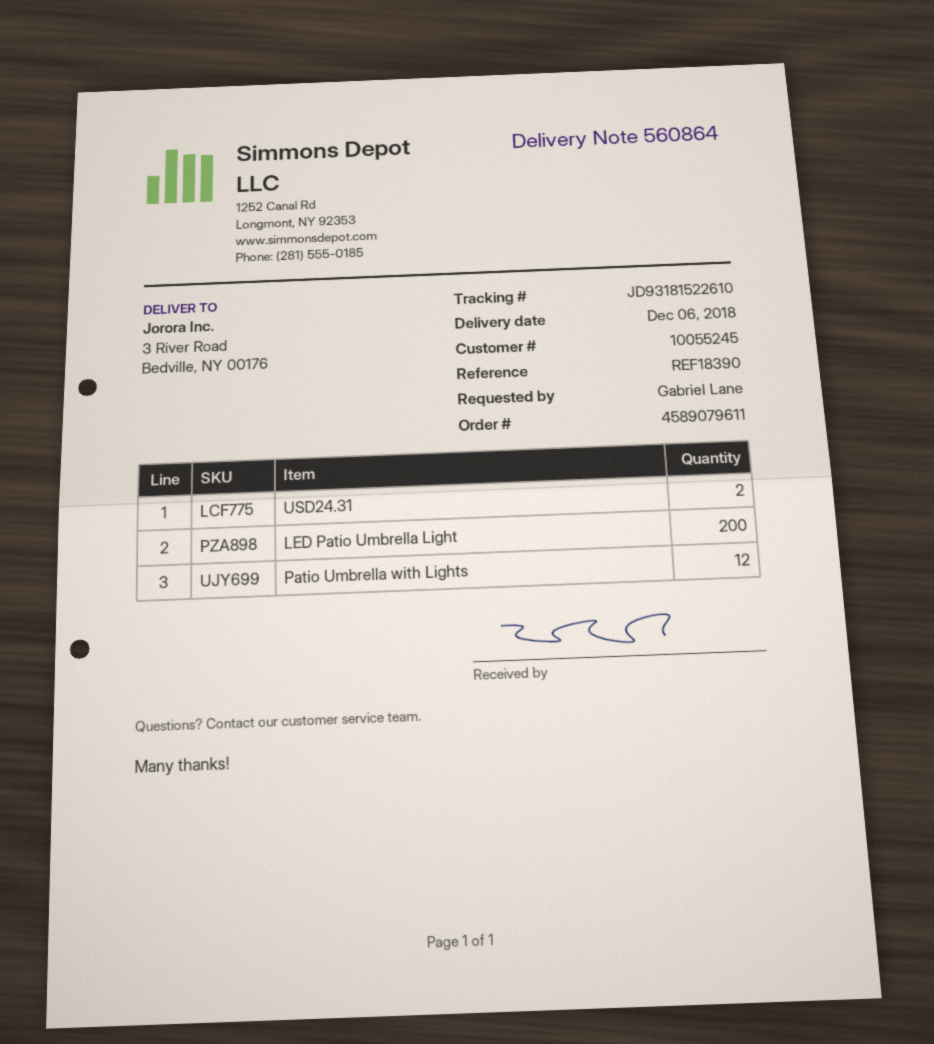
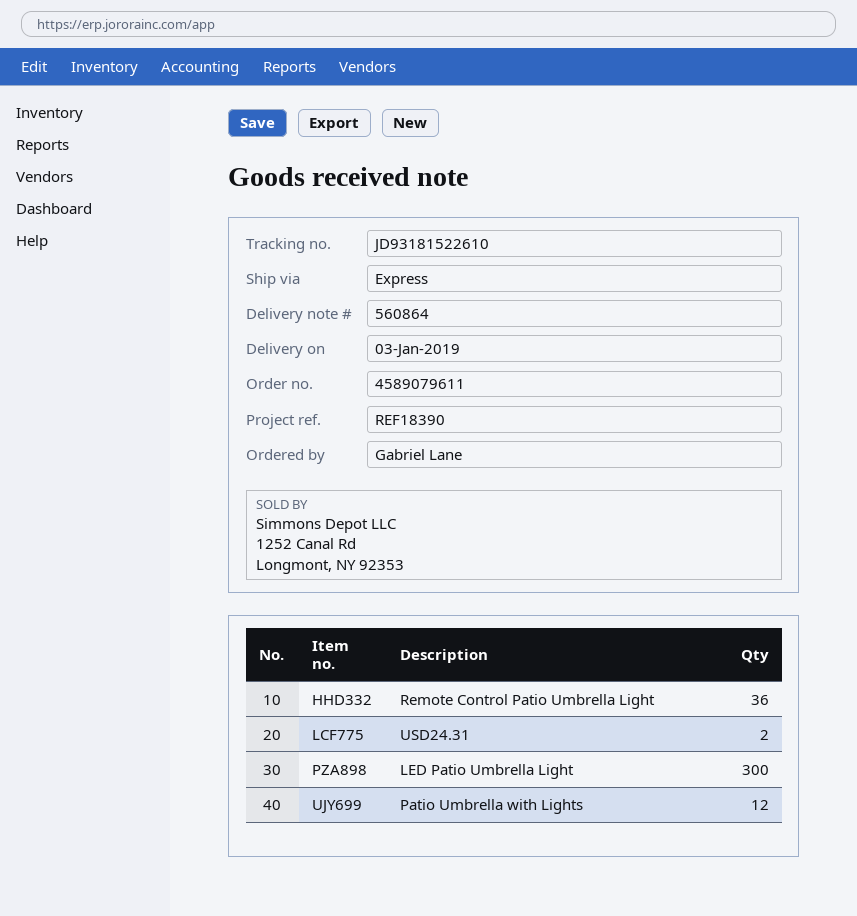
delivery date: 2018-12-06 -> 2019-01-03
LED Patio Umbrella Light: 200 -> 300
Remote Control Patio Umbrella Light: none -> 36

